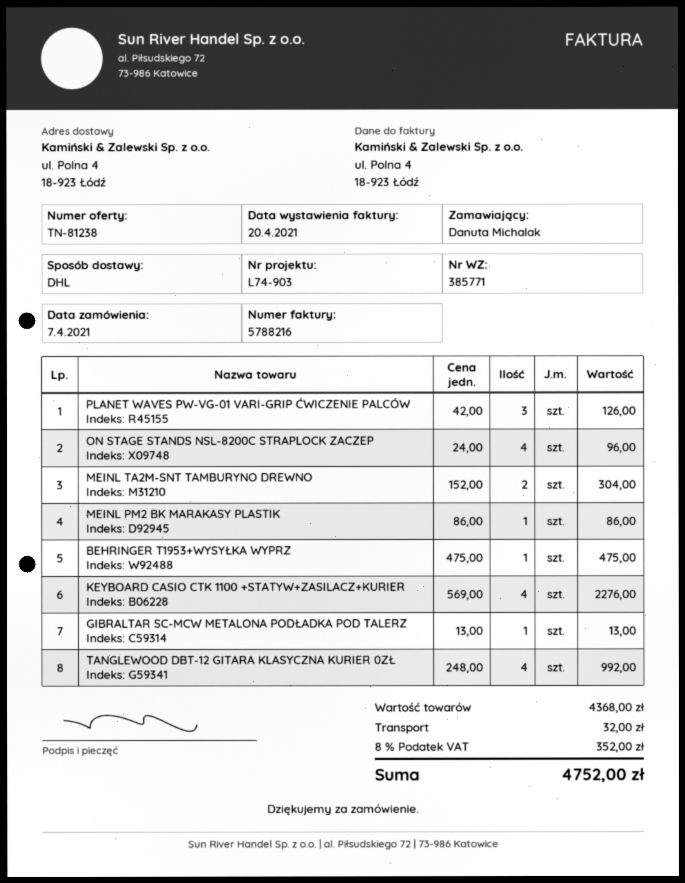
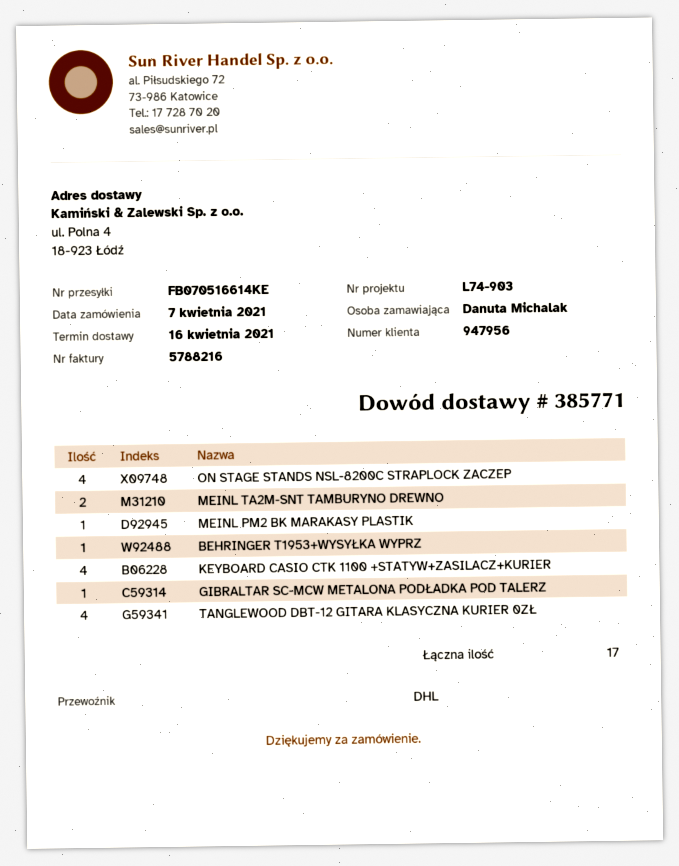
PLANET WAVES PW-VG-01 VARI-GRIP ĆWICZENIE PALCÓW: 3 -> none

